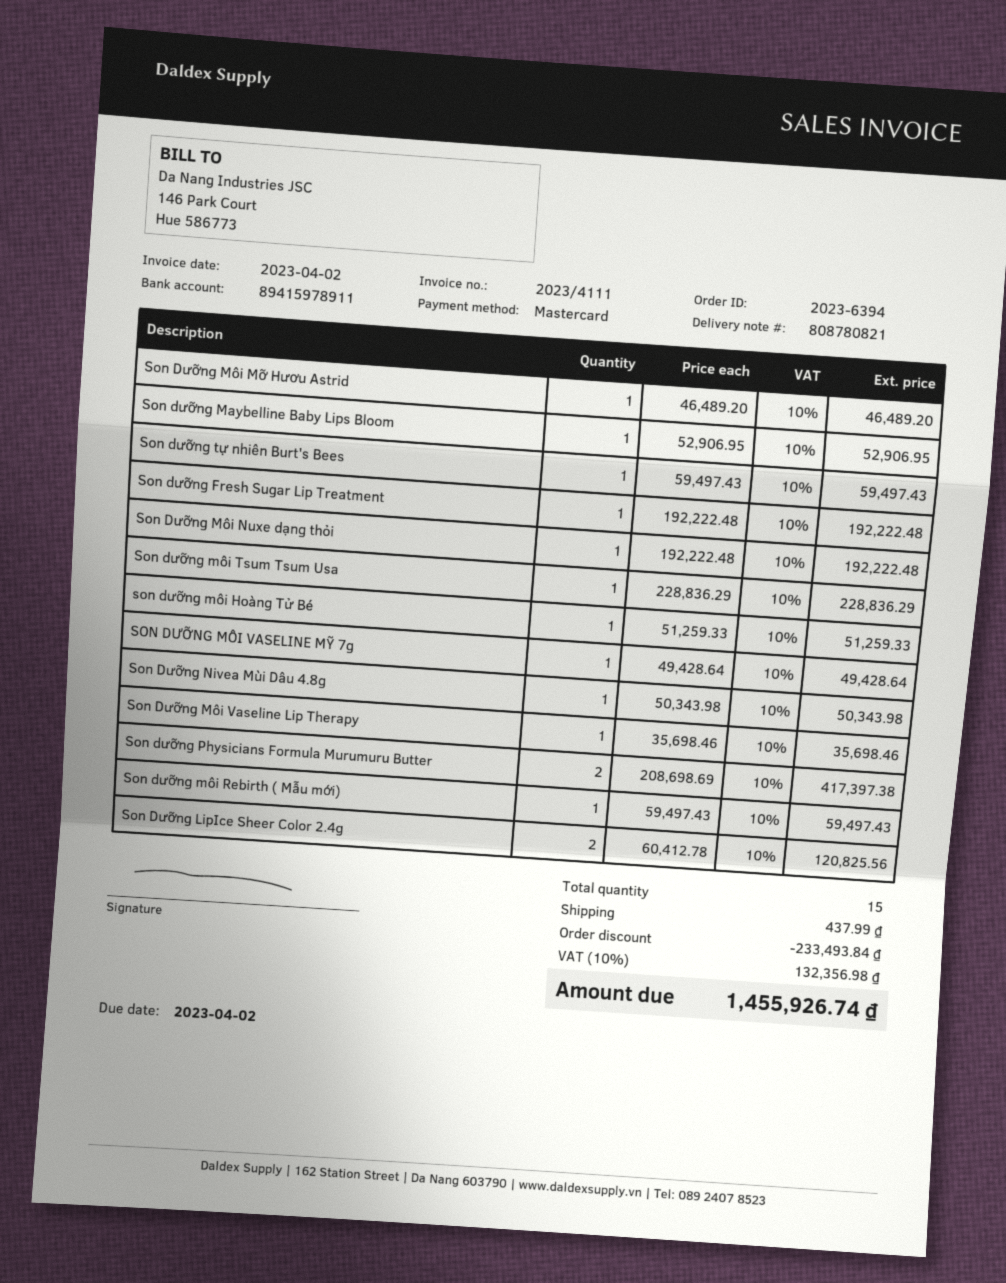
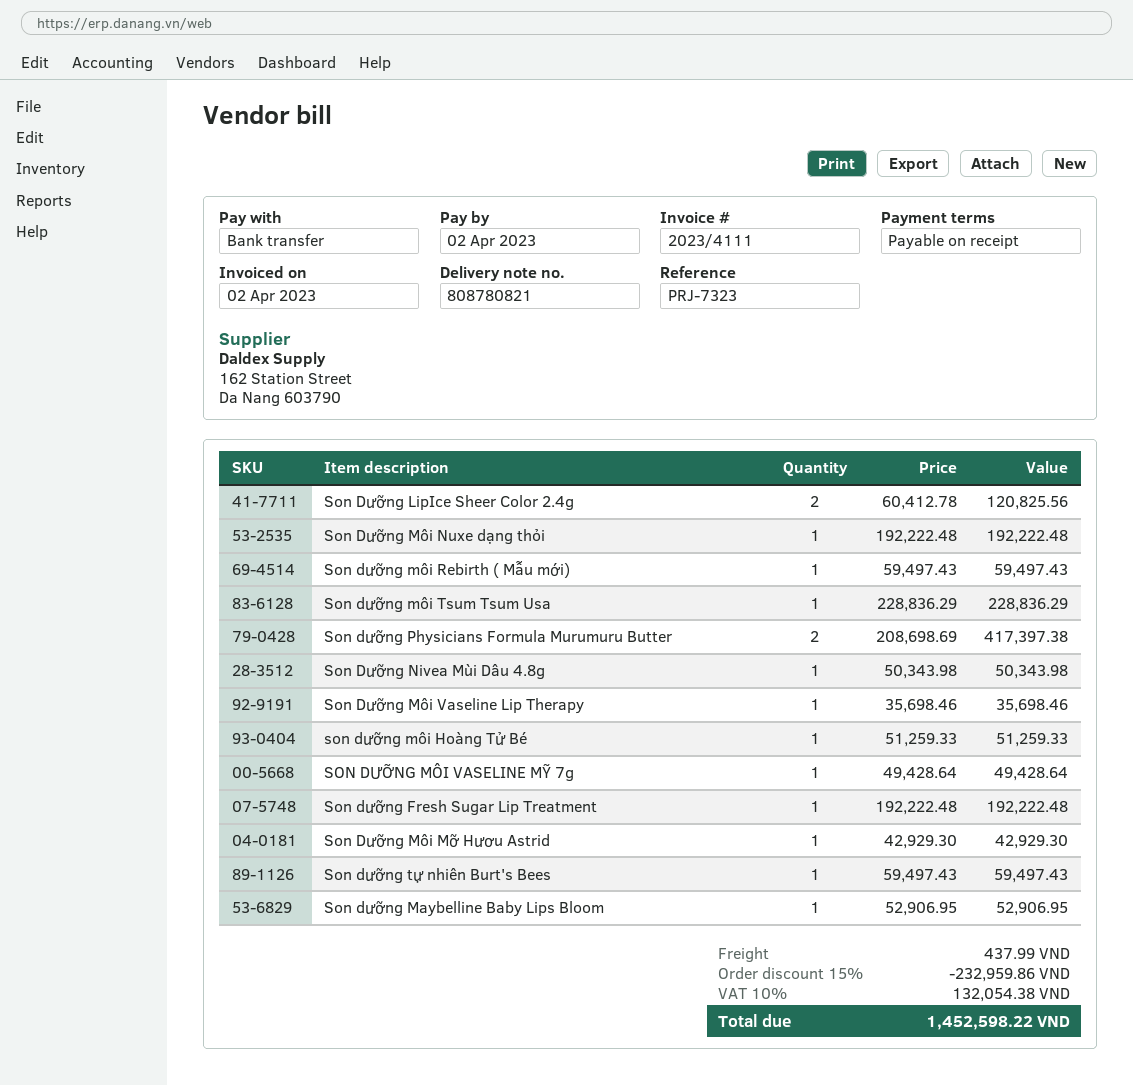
payment method: Mastercard -> bank transfer
Son Dưỡng Môi Mỡ Hươu Astrid: 1 x 46489.20 = 46489.20 -> 1 x 42929.30 = 42929.30
discount: 233493.84 -> 232959.86
tax: 10% = 132356.98 -> 10% = 132054.38
total: 1455926.74 -> 1452598.22

